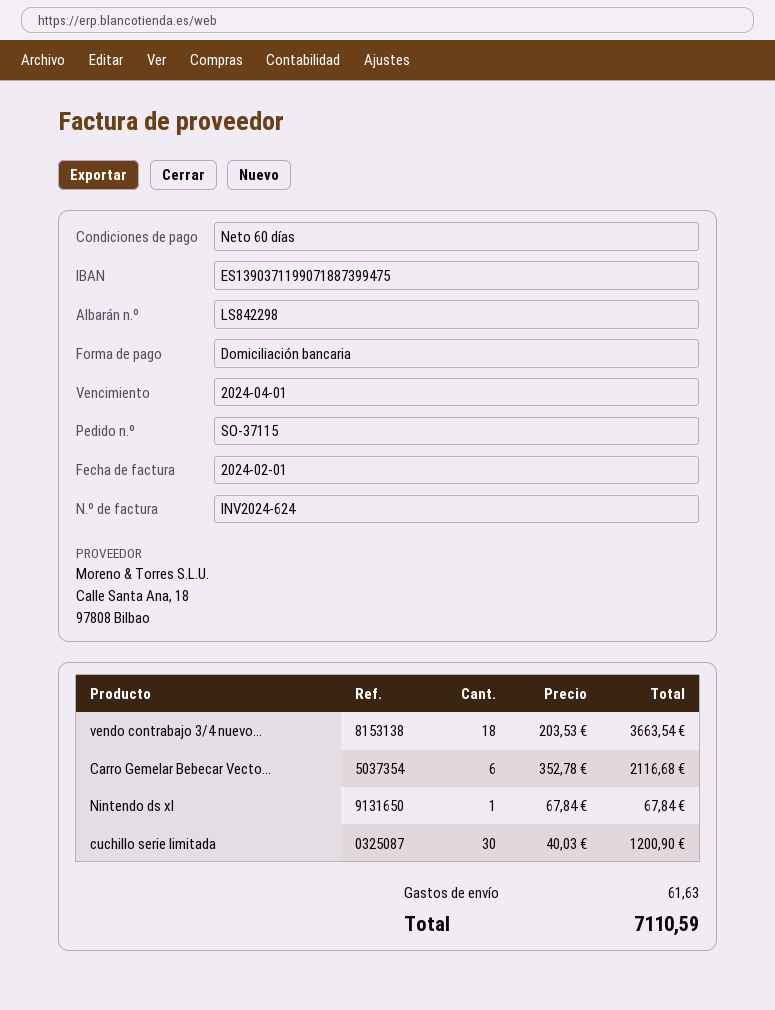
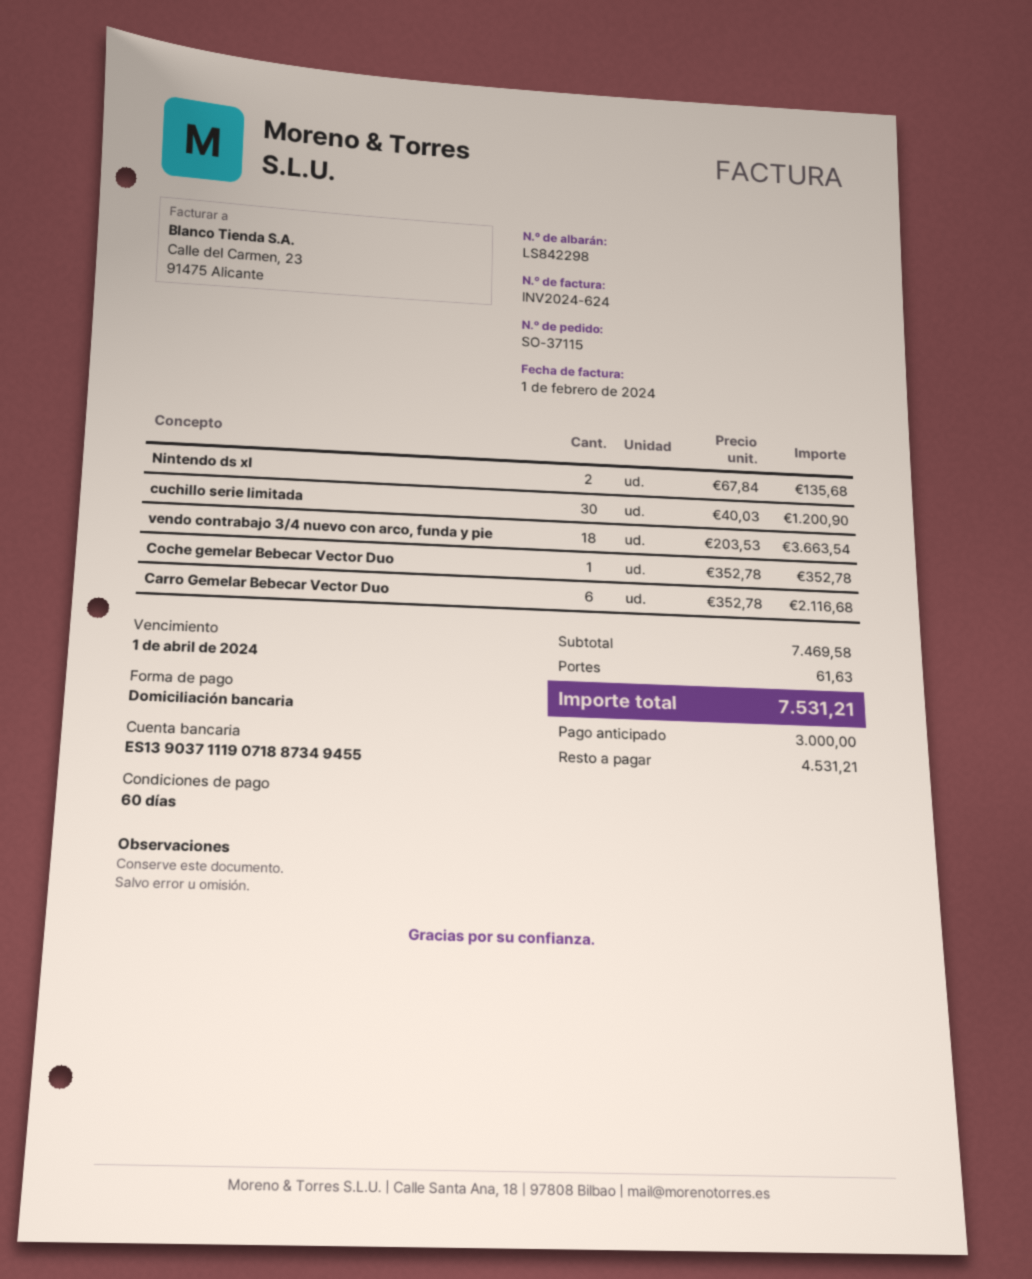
bank account: ES1390371199071887399475 -> ES1390371119071887349455
Nintendo ds xl: 1 x 67.84 = 67.84 -> 2 x 67.84 = 135.68
Coche gemelar Bebecar Vector Duo: none -> 1 x 352.78 = 352.78
total: 7110.59 -> 7531.21

